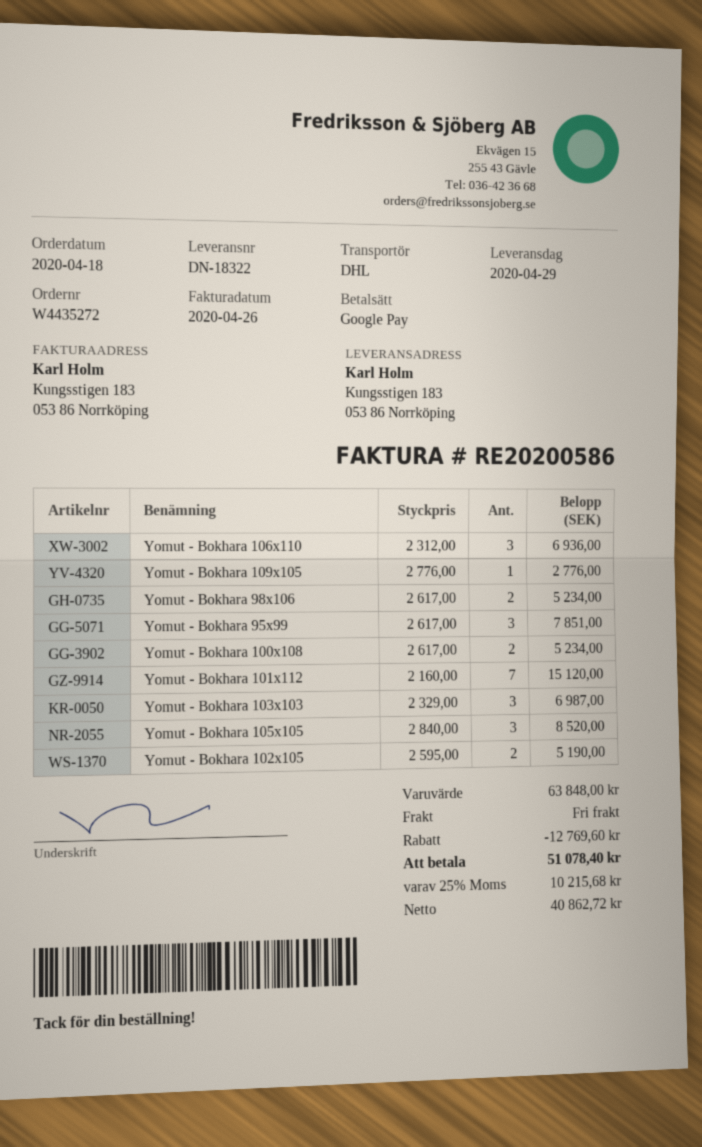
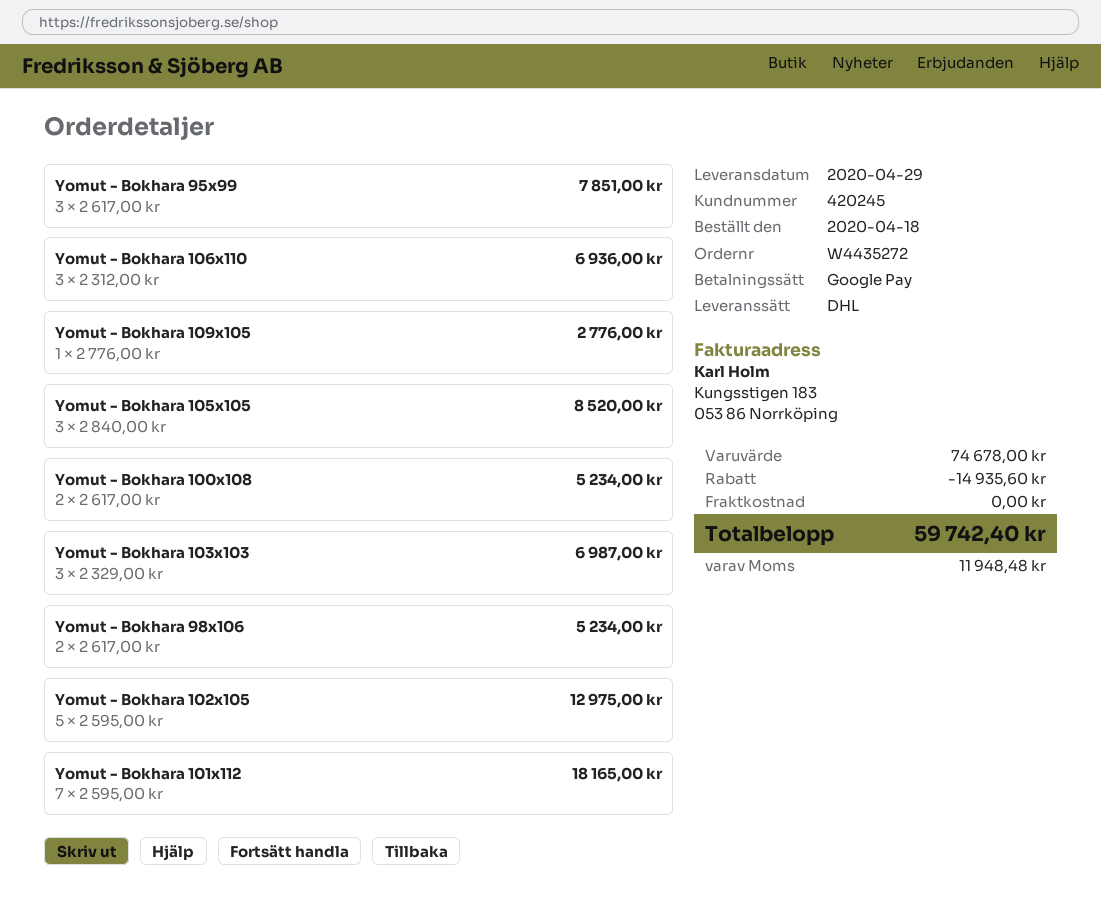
Yomut - Bokhara 101x112: 7 x 2160.00 = 15120.00 -> 7 x 2595.00 = 18165.00
Yomut - Bokhara 102x105: 2 x 2595.00 = 5190.00 -> 5 x 2595.00 = 12975.00
subtotal: 63848.00 -> 74678.00
discount: 12769.60 -> 14935.60
tax: 10215.68 -> 11948.48
total: 51078.40 -> 59742.40

